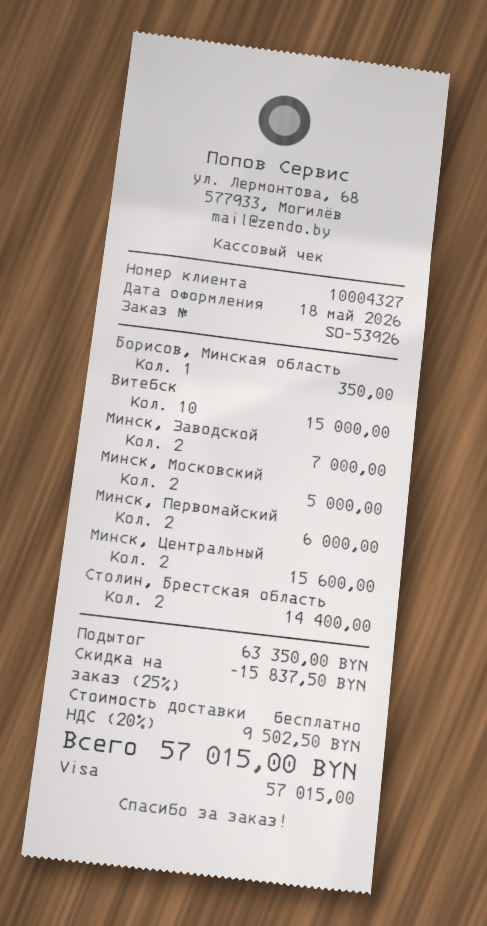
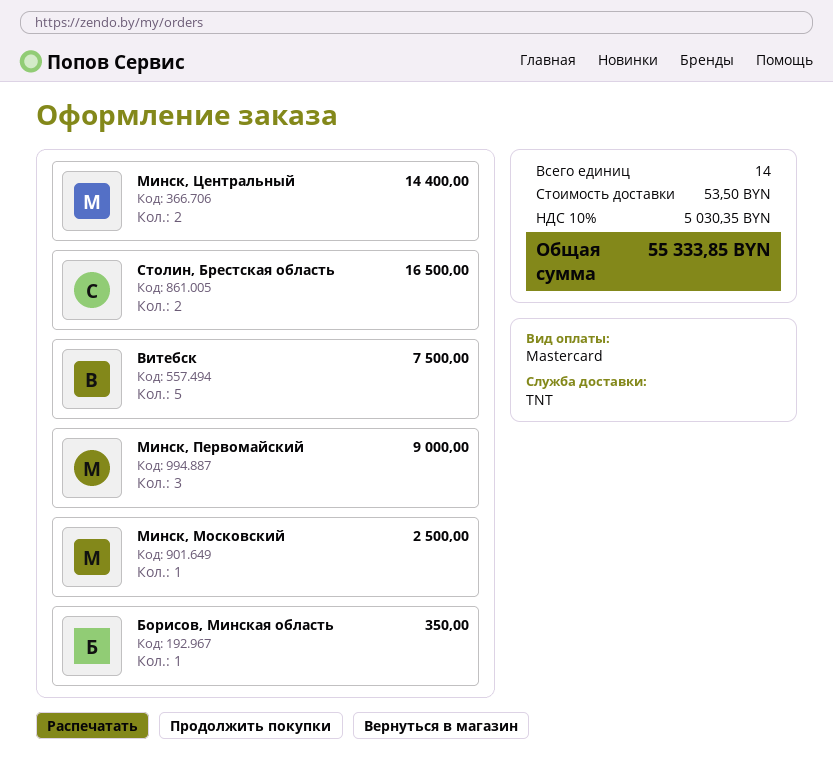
payment method: Visa -> Mastercard
Витебск: 10 for 15000.00 -> 5 for 7500.00
Минск, Заводской: 2 for 7000.00 -> none
Минск, Московский: 2 for 5000.00 -> 1 for 2500.00
Минск, Первомайский: 2 for 6000.00 -> 3 for 9000.00
Минск, Центральный: 2 for 15600.00 -> 2 for 14400.00
Столин, Брестская область: 2 for 14400.00 -> 2 for 16500.00
discount: 25% = 15837.50 -> none
shipping: 0.00 -> 53.50
tax: 20% = 9502.50 -> 10% = 5030.35
total: 57015.00 -> 55333.85

